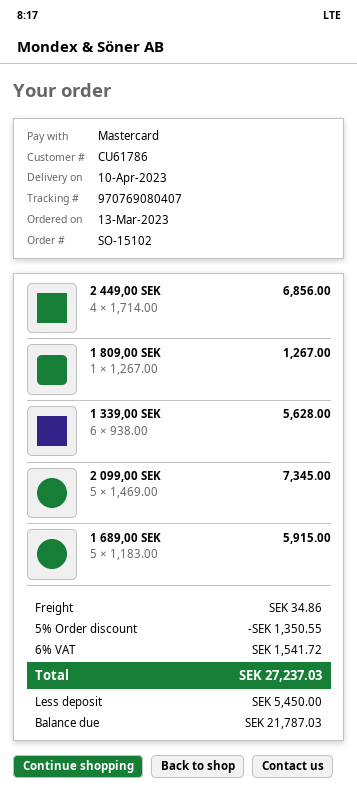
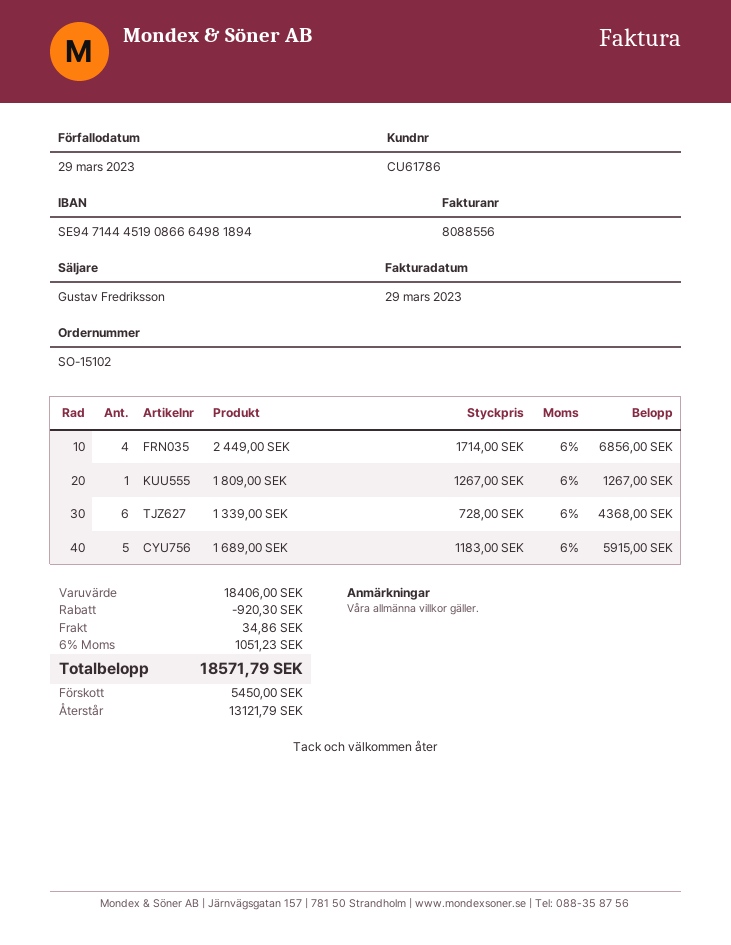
1 339,00 SEK: 6 x 938.00 = 5628.00 -> 6 x 728.00 = 4368.00
2 099,00 SEK: 5 x 1469.00 = 7345.00 -> none
discount: 1350.55 -> 920.30
tax: 6% = 1541.72 -> 6% = 1051.23
total: 27237.03 -> 18571.79
balance: 21787.03 -> 13121.79

